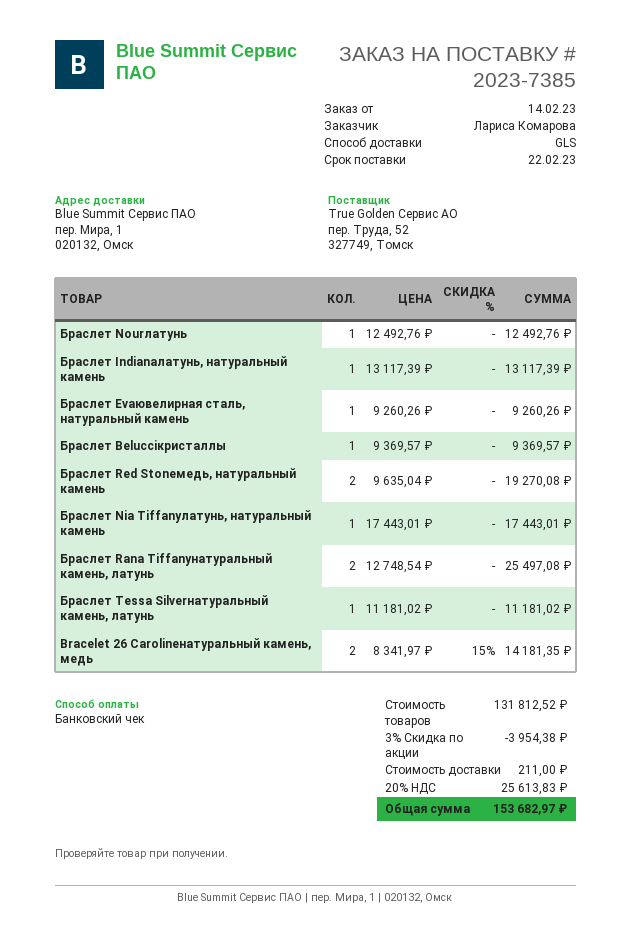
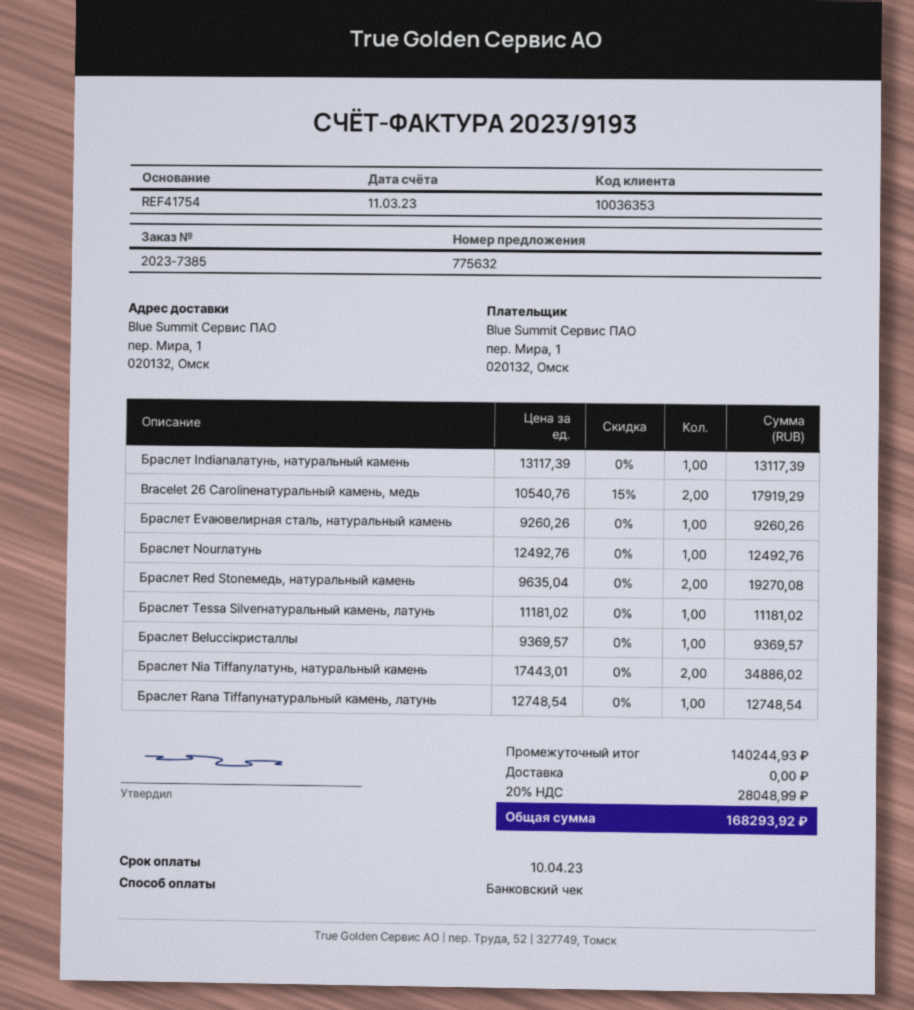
Браслет Nia Tiffanyлатунь, натуральный камень: 1 x 17443.01 = 17443.01 -> 2 x 17443.01 = 34886.02
Браслет Rana Tiffanyнатуральный камень, латунь: 2 x 12748.54 = 25497.08 -> 1 x 12748.54 = 12748.54
Bracelet 26 Carolineнатуральный камень, медь: 2 x 8341.97 - 15% = 14181.35 -> 2 x 10540.76 - 15% = 17919.29
subtotal: 131812.52 -> 140244.93
discount: 3% = 3954.38 -> none
shipping: 211.00 -> 0.00
tax: 20% = 25613.83 -> 20% = 28048.99
total: 153682.97 -> 168293.92

